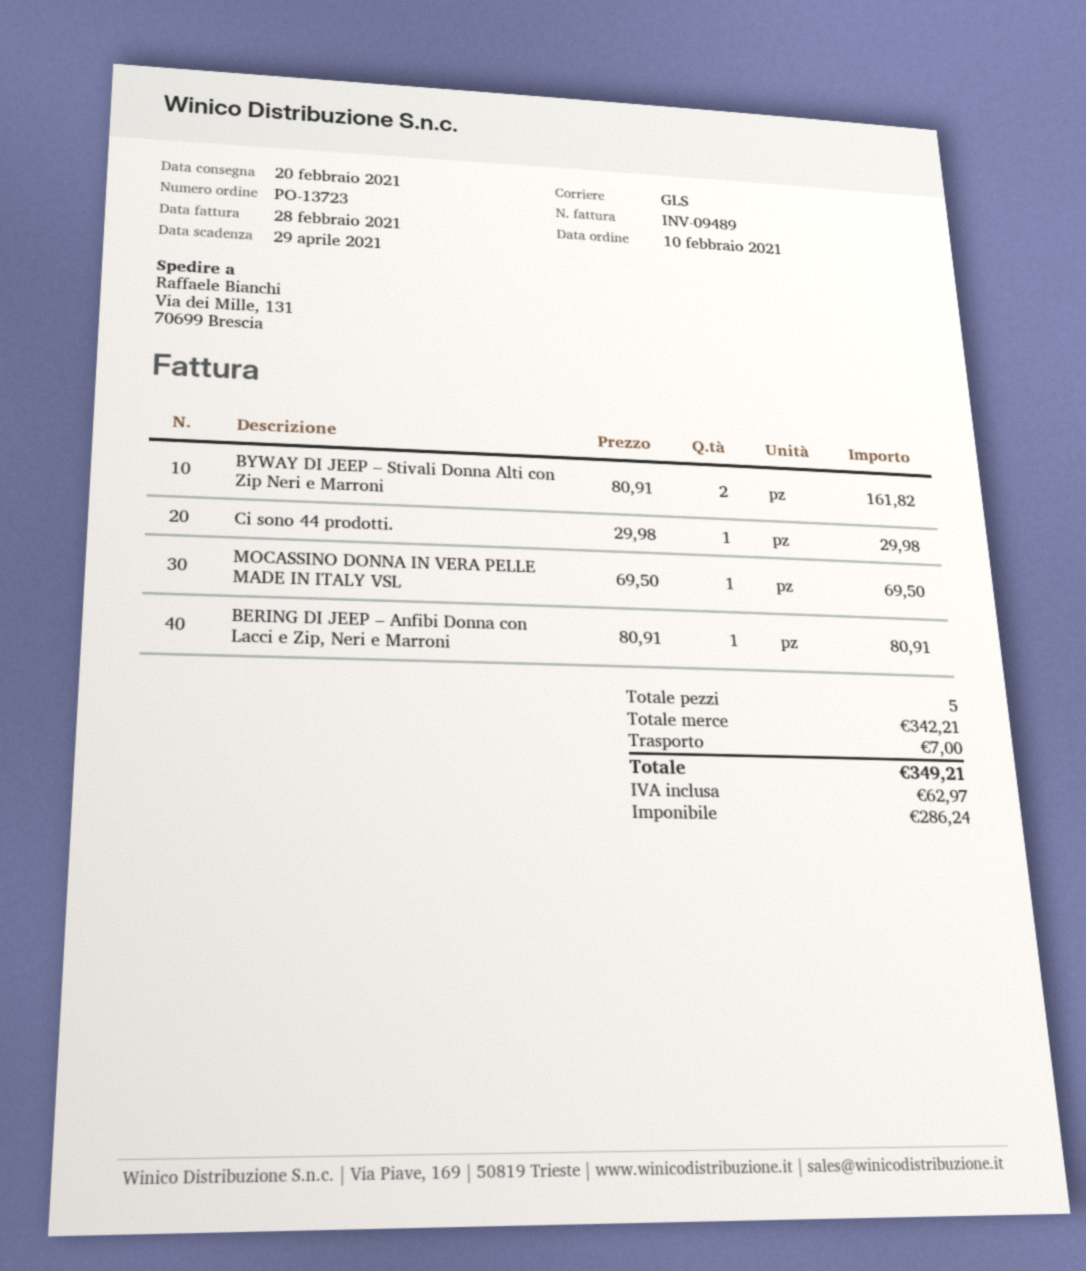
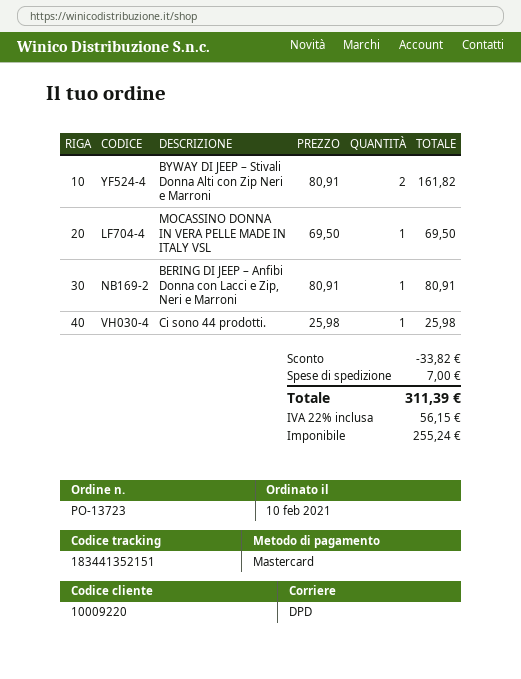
shipping method: GLS -> DPD
Ci sono 44 prodotti.: 1 x 29.98 = 29.98 -> 1 x 25.98 = 25.98
discount: none -> 33.82
net: 286.24 -> 255.24
tax: 62.97 -> 56.15
total: 349.21 -> 311.39

